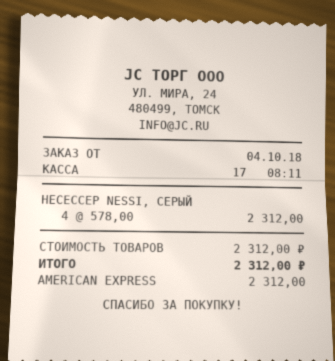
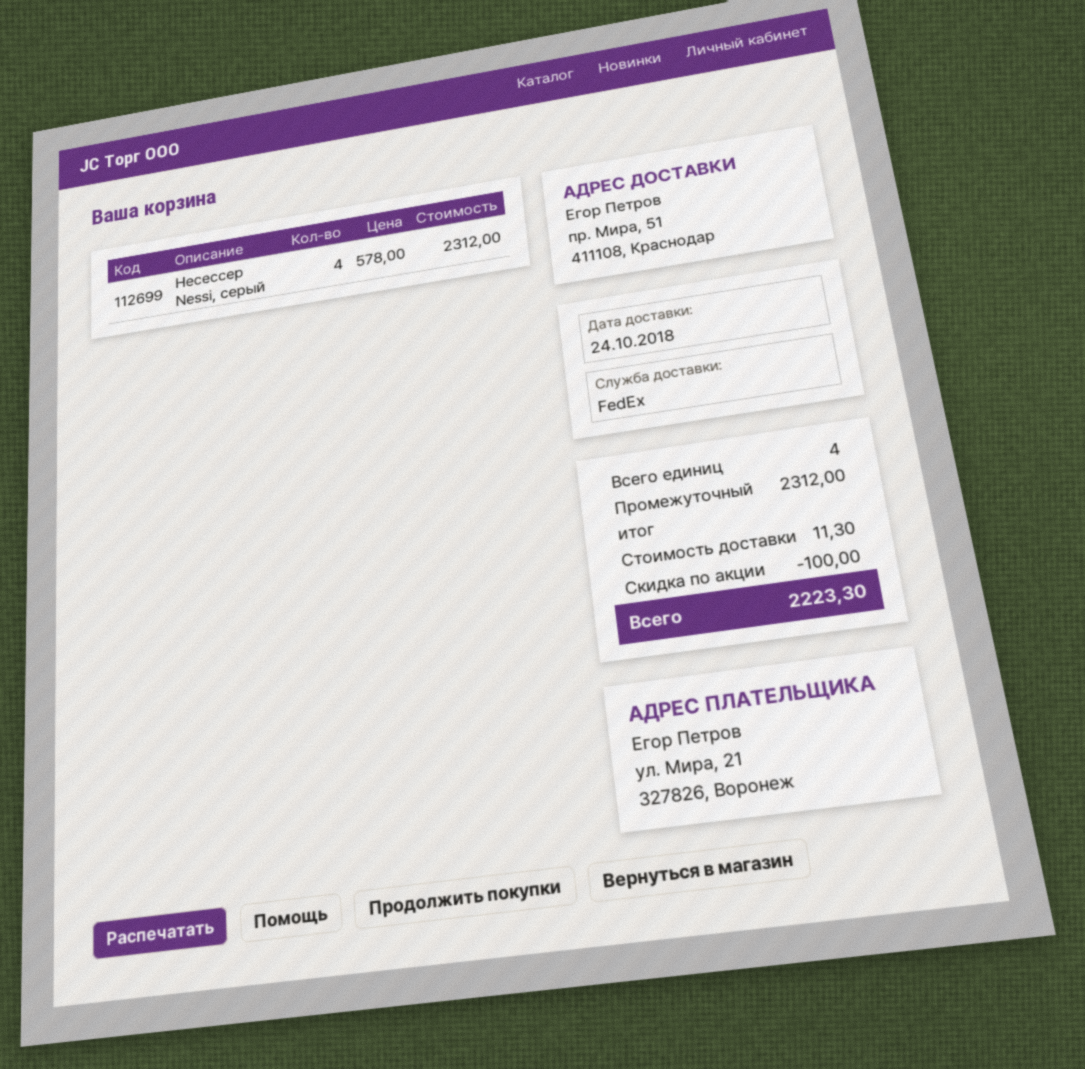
discount: none -> 100.00
shipping: none -> 11.30
total: 2312.00 -> 2223.30

